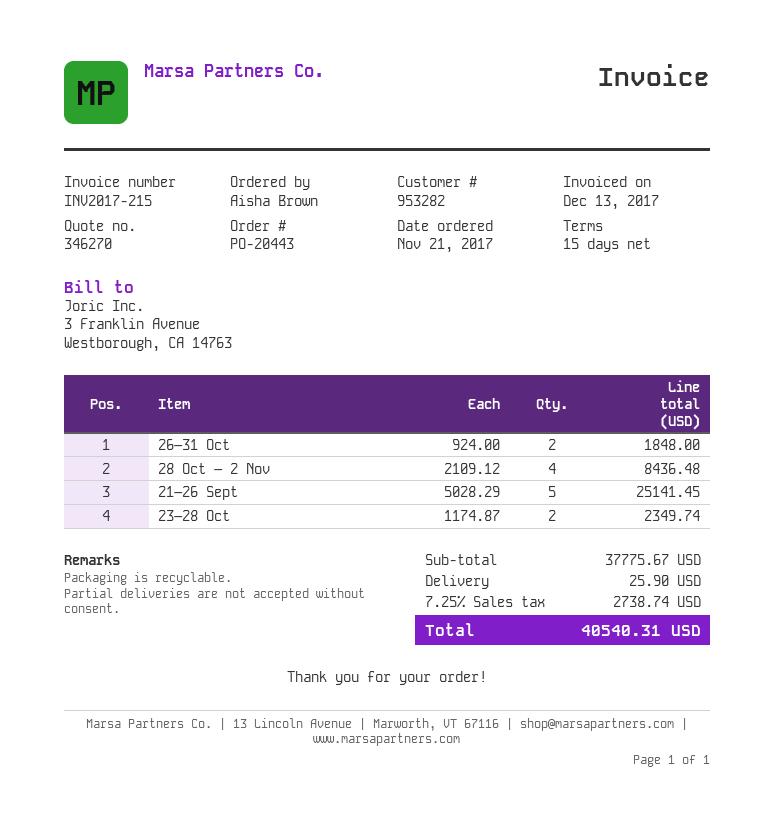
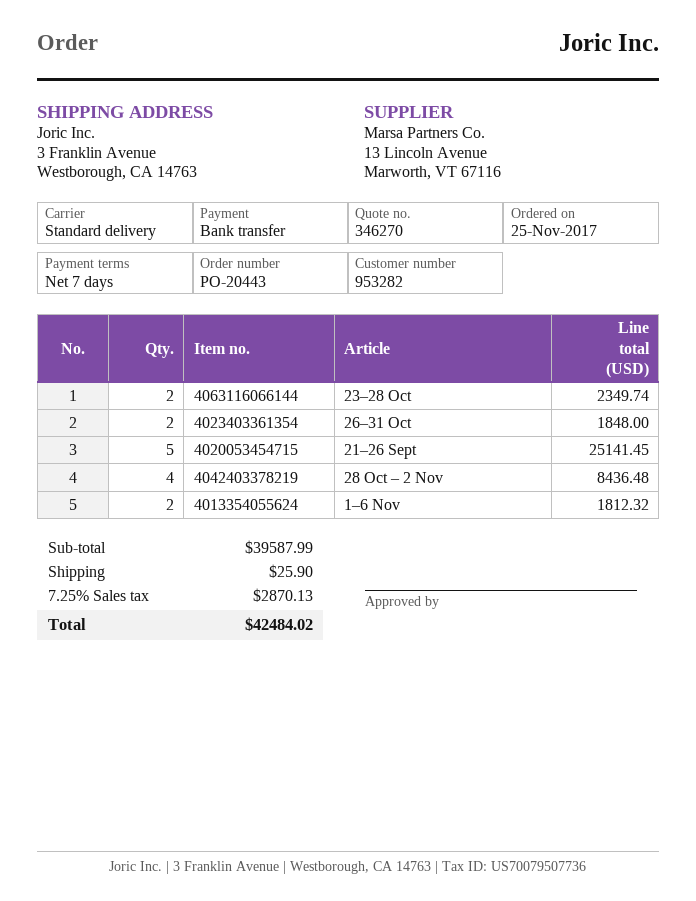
order date: 2017-11-21 -> 2017-11-25
payment terms: 15 days -> 7 days
1–6 Nov: none -> 2 for 1812.32
subtotal: 37775.67 -> 39587.99
tax: 7.25% = 2738.74 -> 7.25% = 2870.13
total: 40540.31 -> 42484.02

